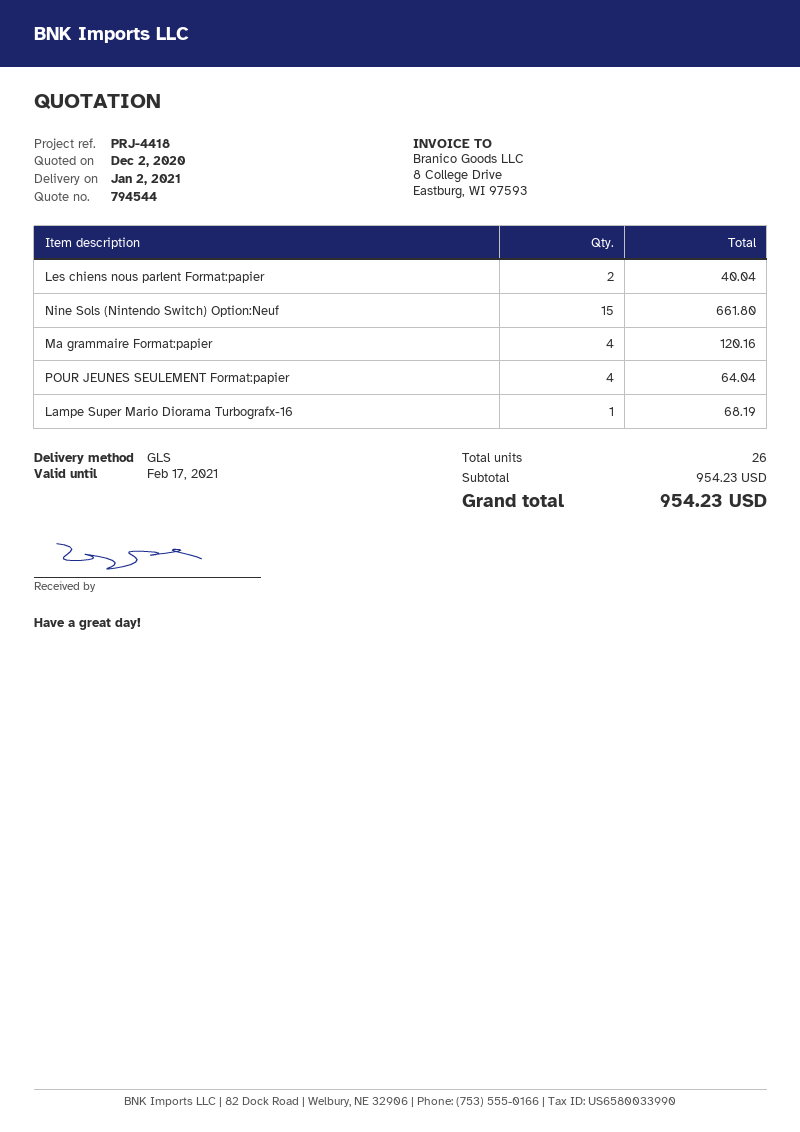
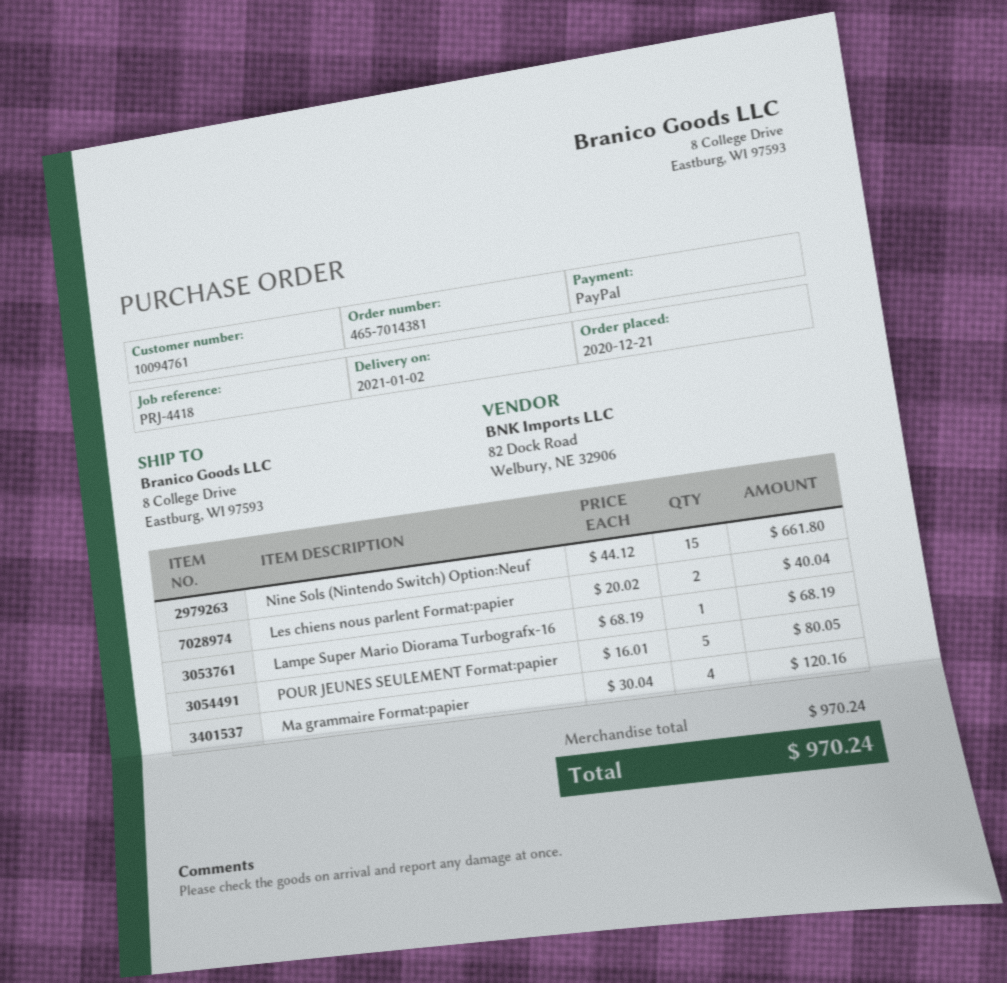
POUR JEUNES SEULEMENT Format:papier: 4 for 64.04 -> 5 for 80.05
subtotal: 954.23 -> 970.24
total: 954.23 -> 970.24

